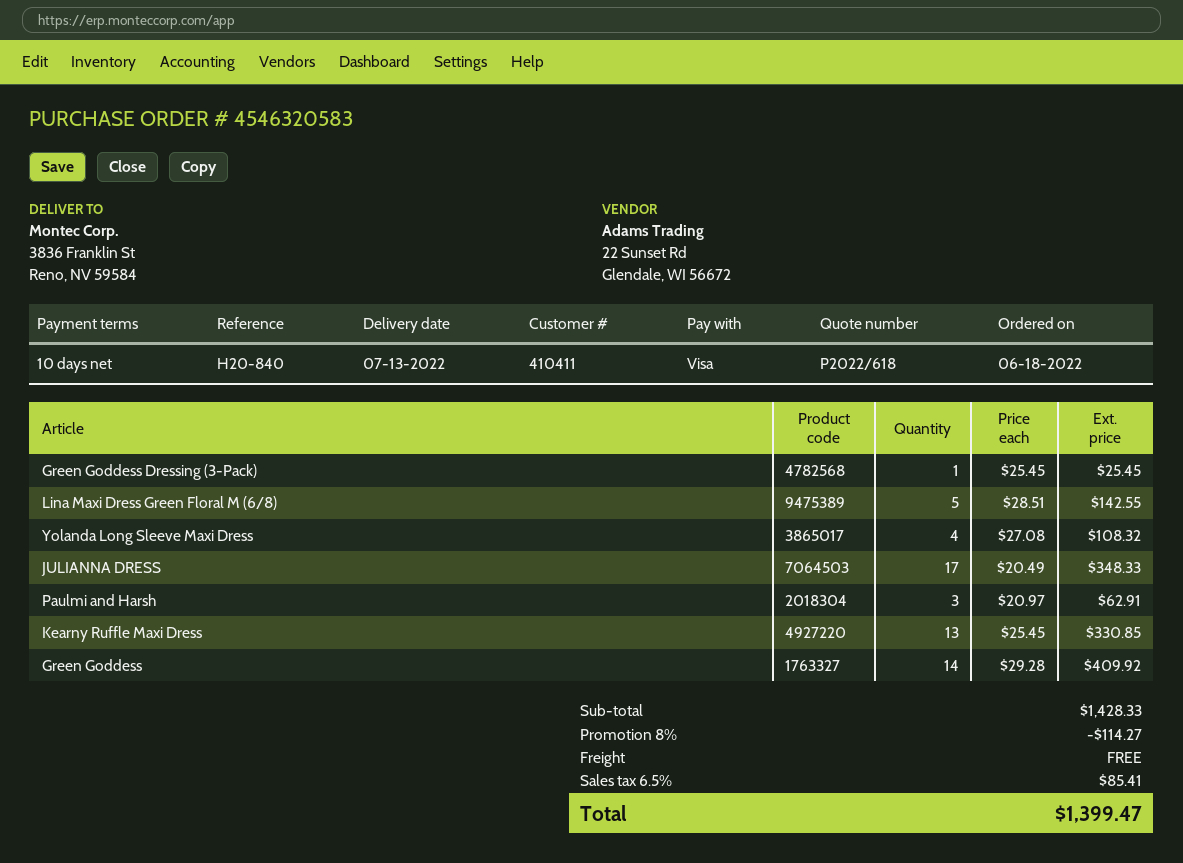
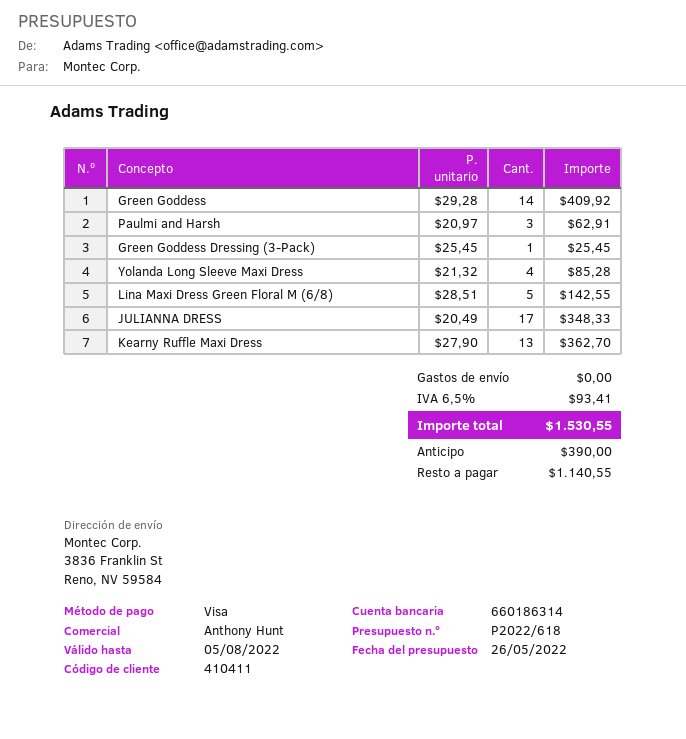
Yolanda Long Sleeve Maxi Dress: 4 x 27.08 = 108.32 -> 4 x 21.32 = 85.28
Kearny Ruffle Maxi Dress: 13 x 25.45 = 330.85 -> 13 x 27.90 = 362.70
discount: 8% = 114.27 -> none
tax: 6.5% = 85.41 -> 6.5% = 93.41
total: 1399.47 -> 1530.55

